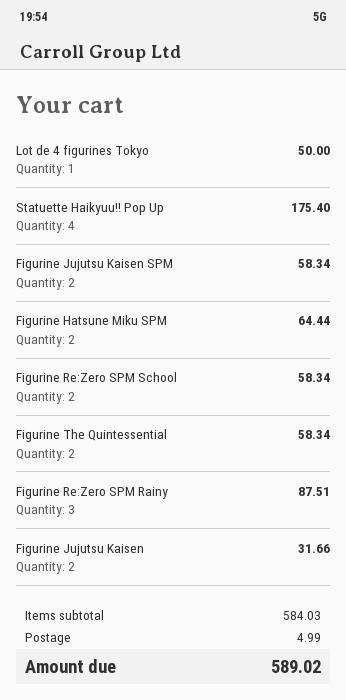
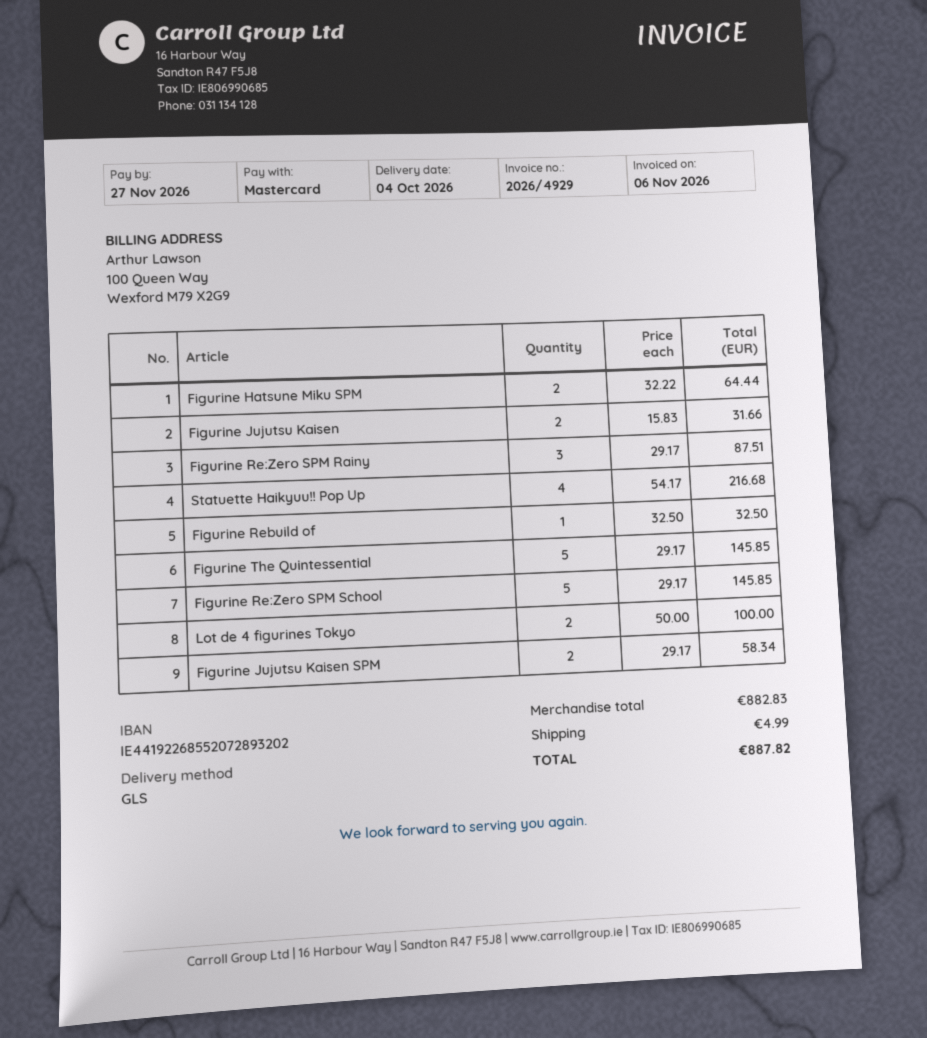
Lot de 4 figurines Tokyo: 1 for 50.00 -> 2 for 100.00
Statuette Haikyuu!! Pop Up: 4 for 175.40 -> 4 for 216.68
Figurine Re:Zero SPM School: 2 for 58.34 -> 5 for 145.85
Figurine The Quintessential: 2 for 58.34 -> 5 for 145.85
Figurine Rebuild of: none -> 1 for 32.50
subtotal: 584.03 -> 882.83
total: 589.02 -> 887.82

